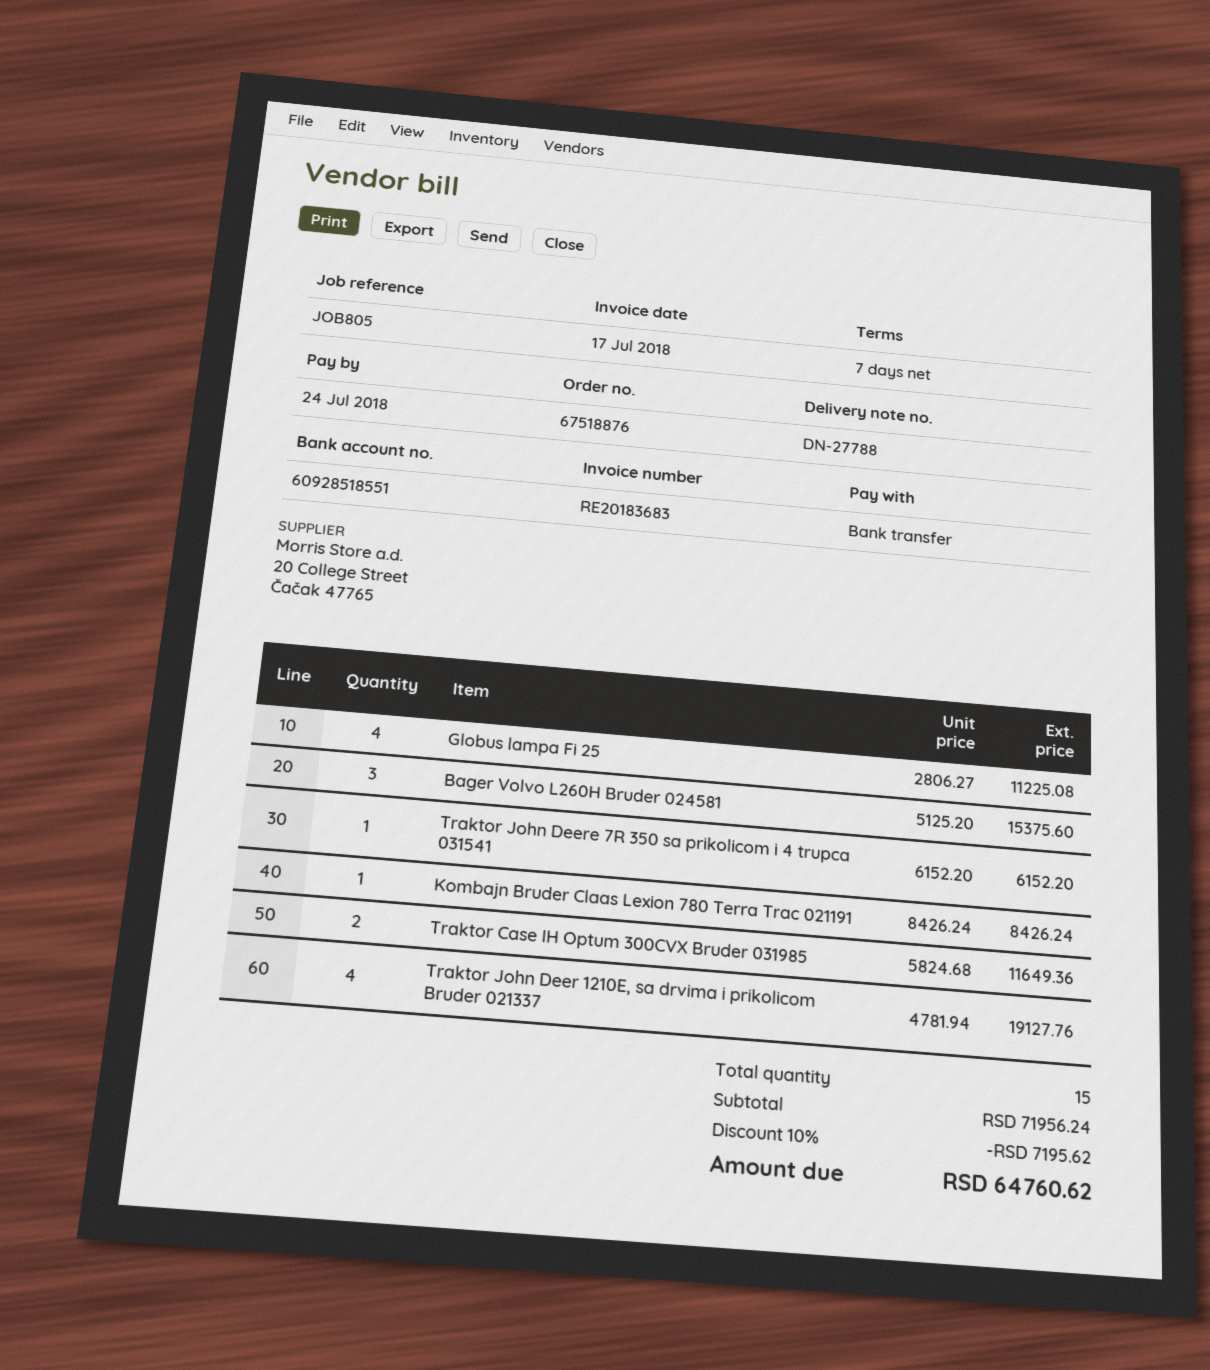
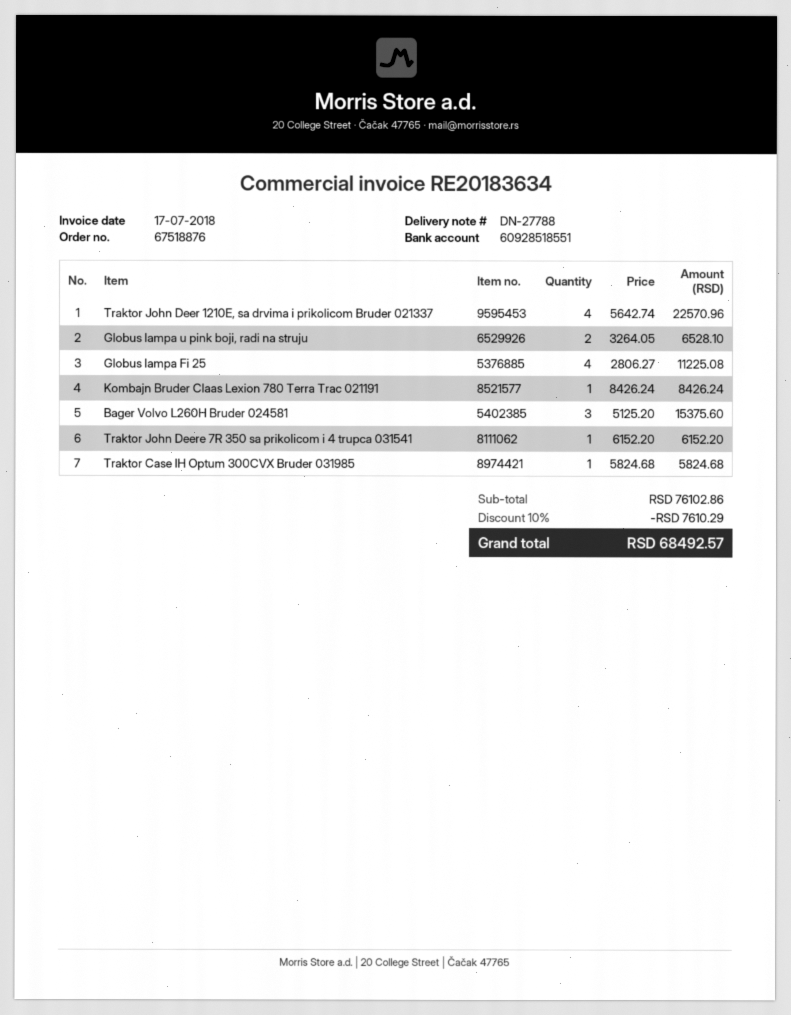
invoice number: RE20183683 -> RE20183634
Traktor Case IH Optum 300CVX Bruder 031985: 2 x 5824.68 = 11649.36 -> 1 x 5824.68 = 5824.68
Traktor John Deer 1210E, sa drvima i prikolicom Bruder 021337: 4 x 4781.94 = 19127.76 -> 4 x 5642.74 = 22570.96
Globus lampa u pink boji, radi na struju: none -> 2 x 3264.05 = 6528.10
subtotal: 71956.24 -> 76102.86
discount: 10% = 7195.62 -> 10% = 7610.29
total: 64760.62 -> 68492.57

